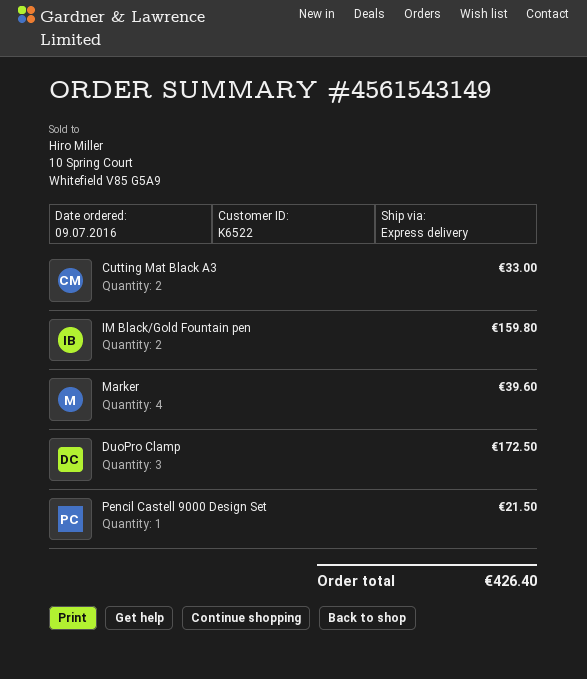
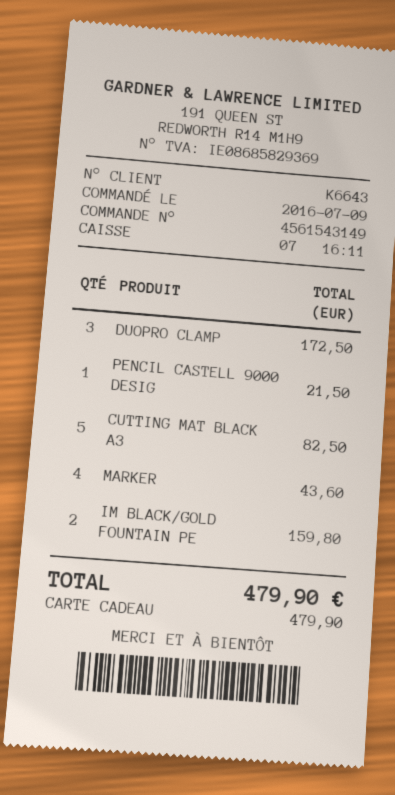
customer number: K6522 -> K6643
Cutting Mat Black A3: 2 for 33.00 -> 5 for 82.50
Marker: 4 for 39.60 -> 4 for 43.60
total: 426.40 -> 479.90

